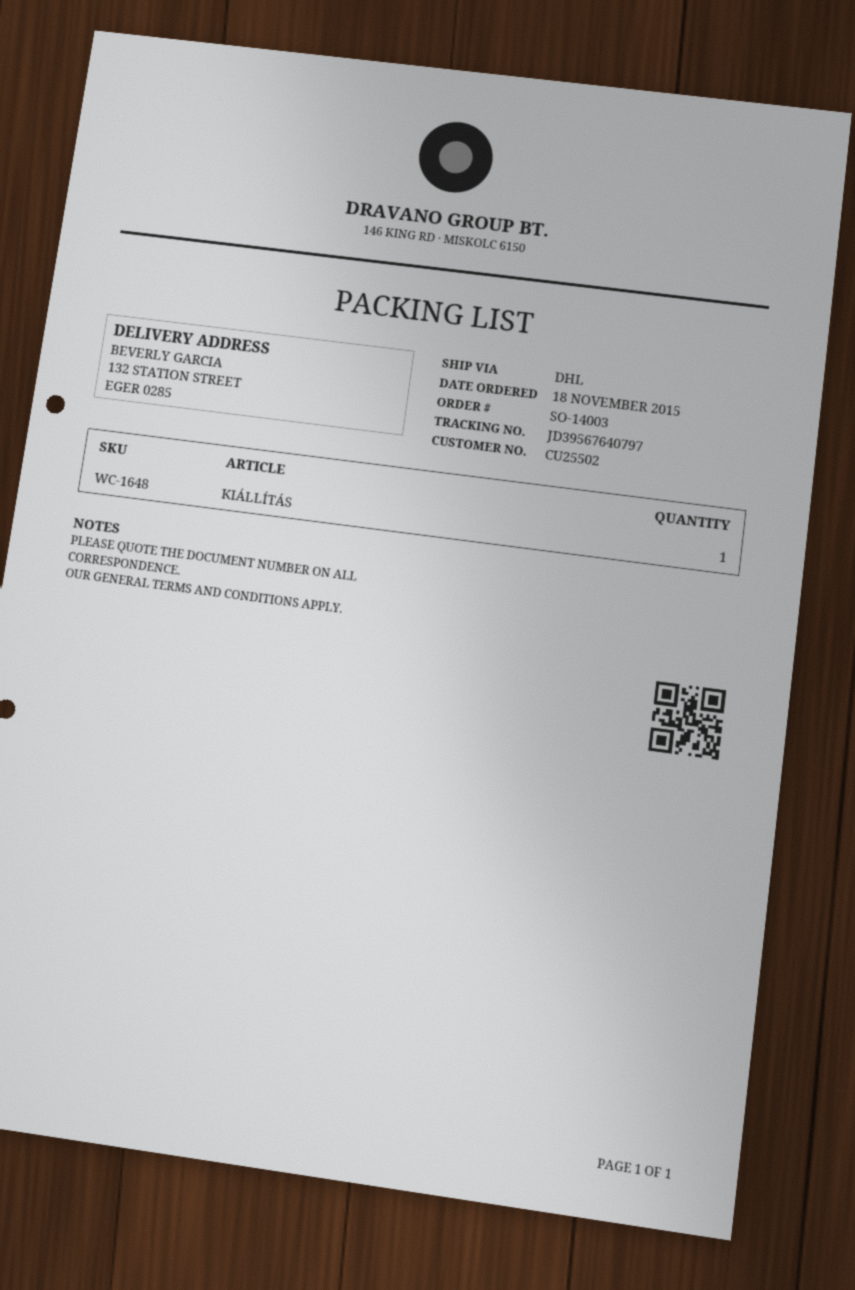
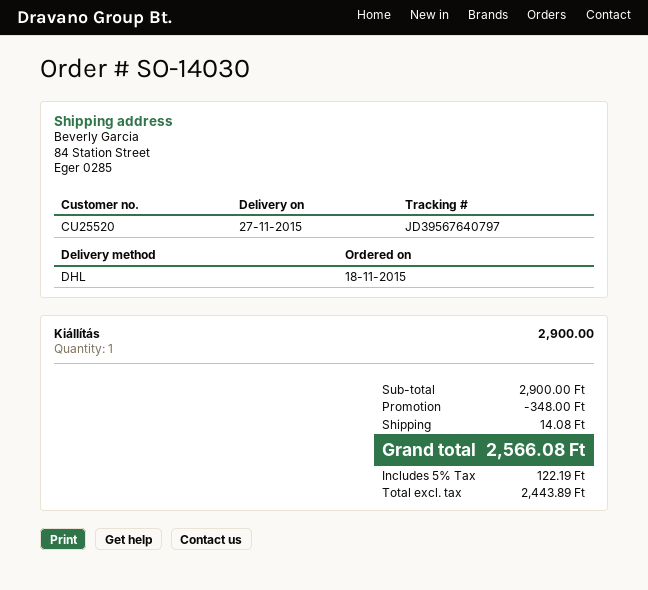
order number: SO-14003 -> SO-14030
customer number: CU25502 -> CU25520
ship to: 132 STATION STREET, EGER 0285 -> 84 Station Street, Eger 0285

